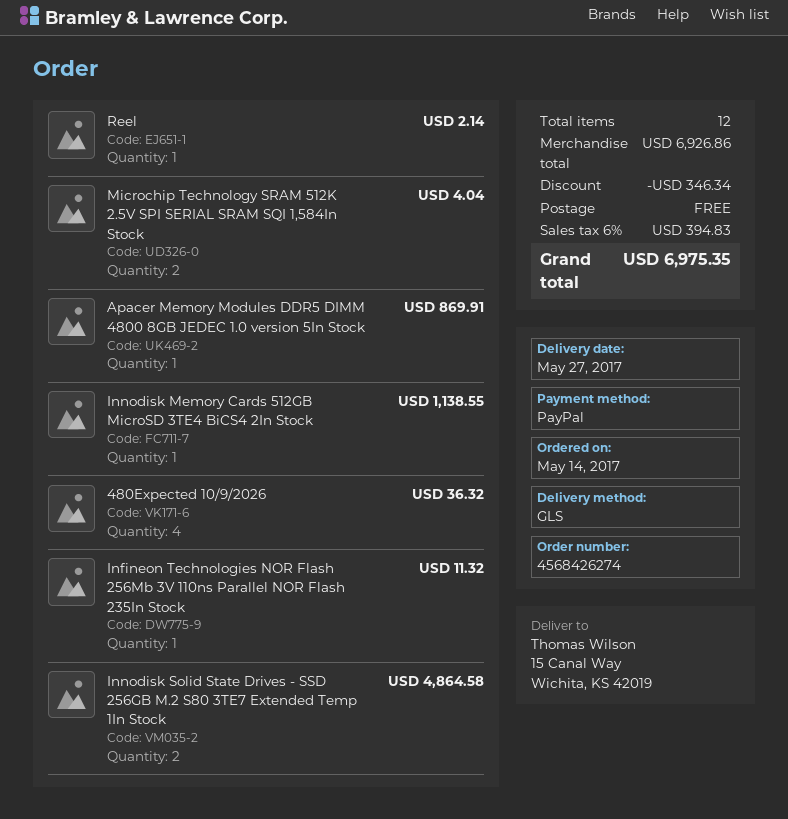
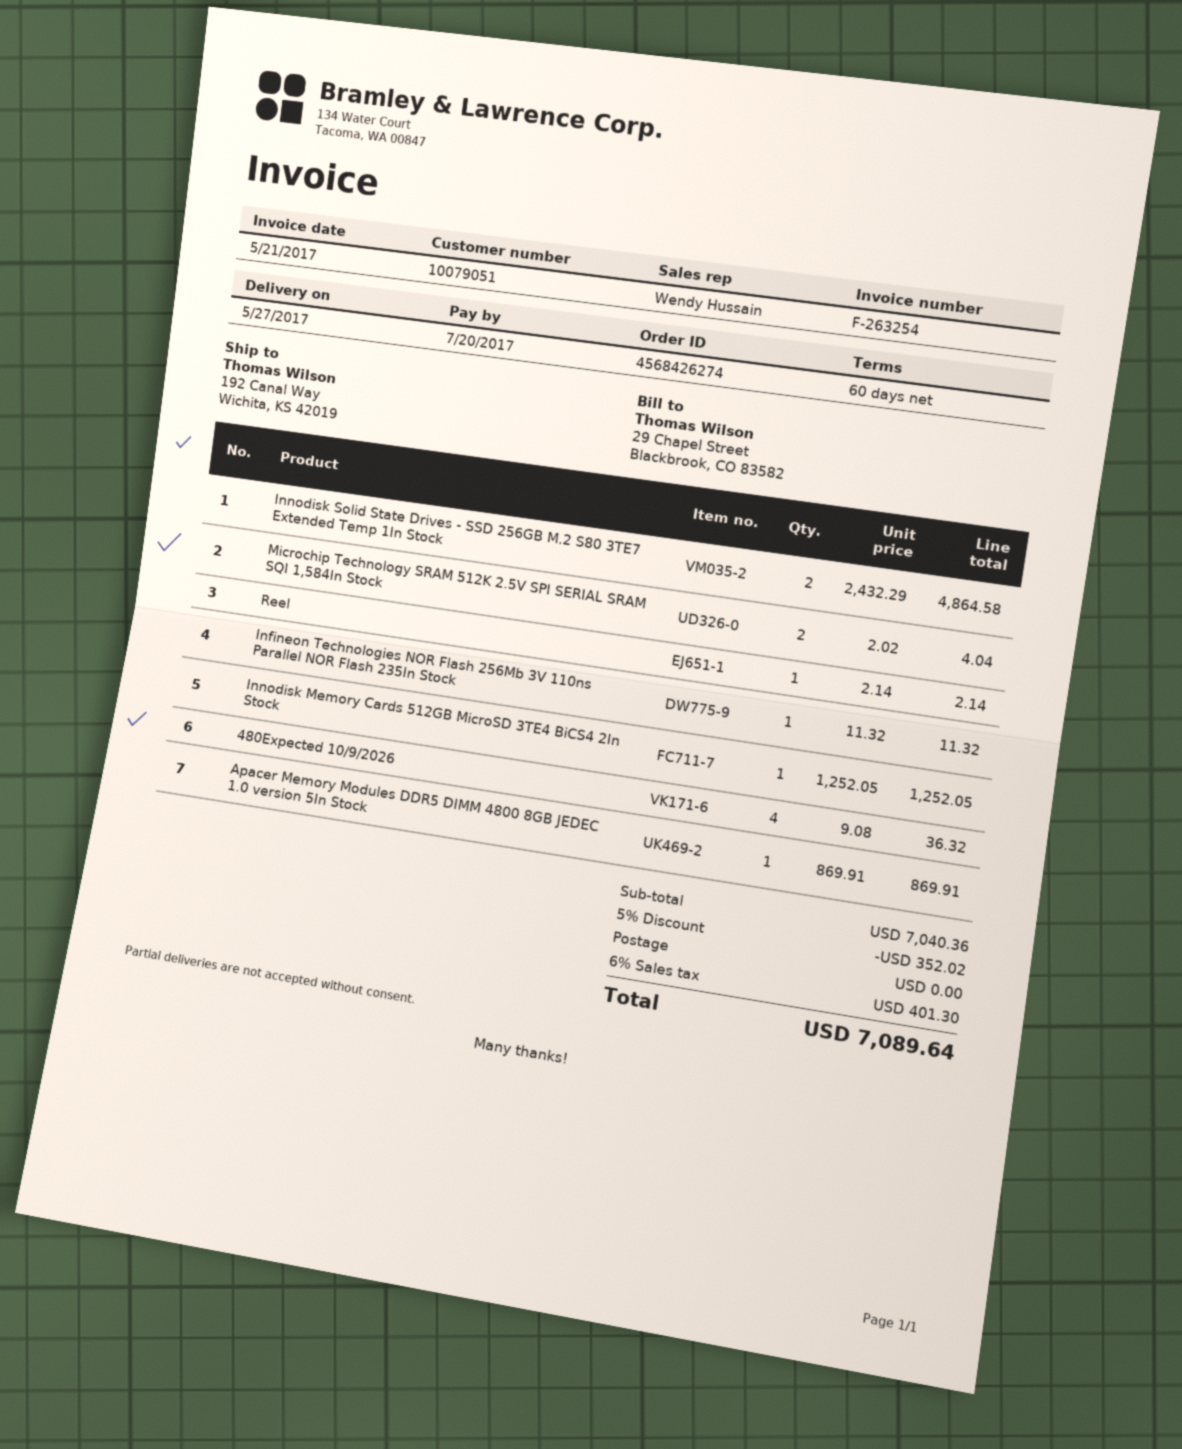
ship to: 15 Canal Way, Wichita, KS 42019 -> 192 Canal Way, Wichita, KS 42019
Innodisk Memory Cards 512GB MicroSD 3TE4 BiCS4 2In Stock: 1 for 1138.55 -> 1 for 1252.05
subtotal: 6926.86 -> 7040.36
discount: 346.34 -> 352.02
tax: 6% = 394.83 -> 6% = 401.30
total: 6975.35 -> 7089.64

